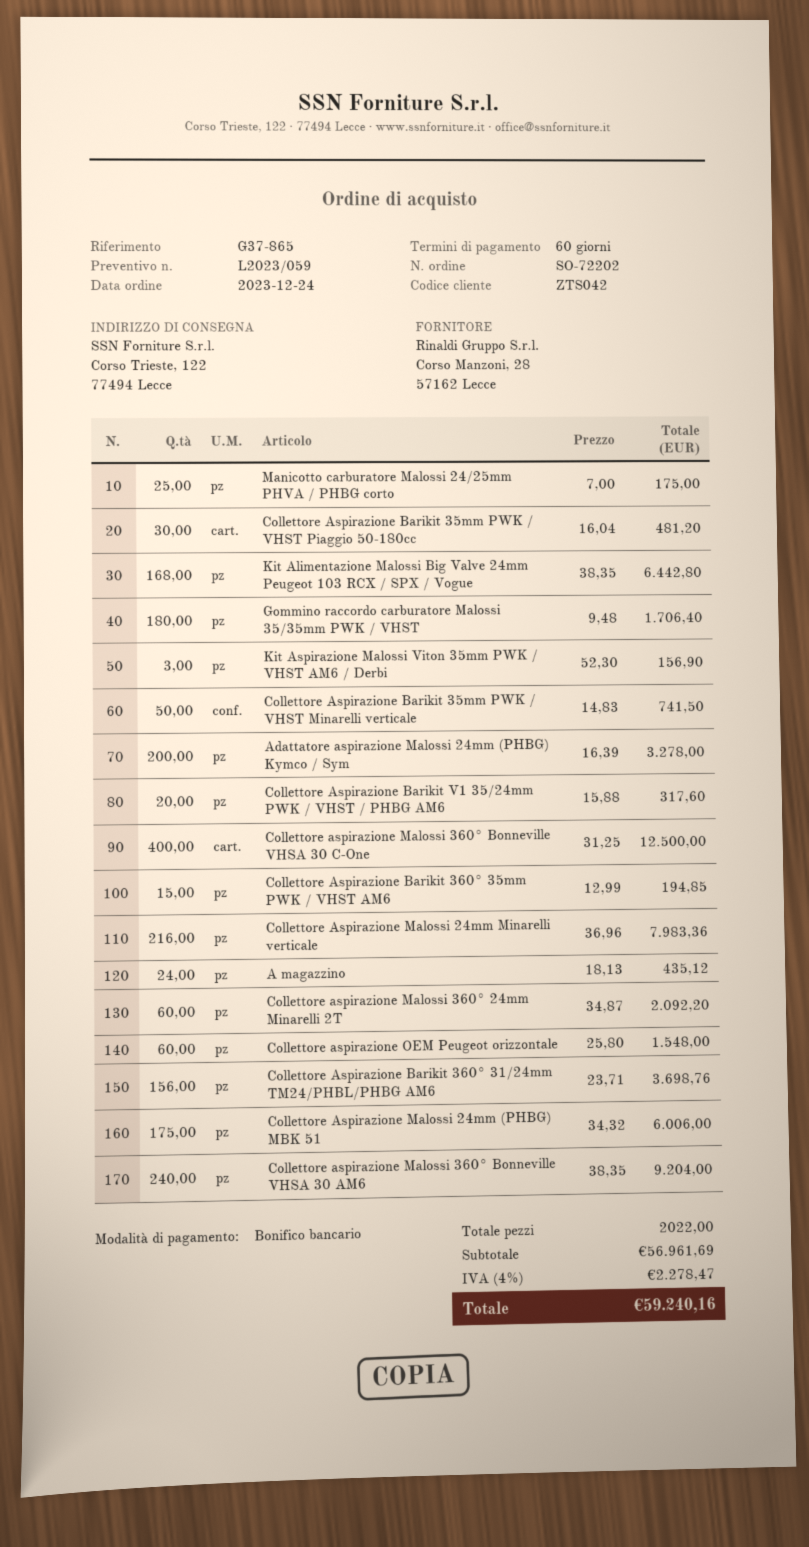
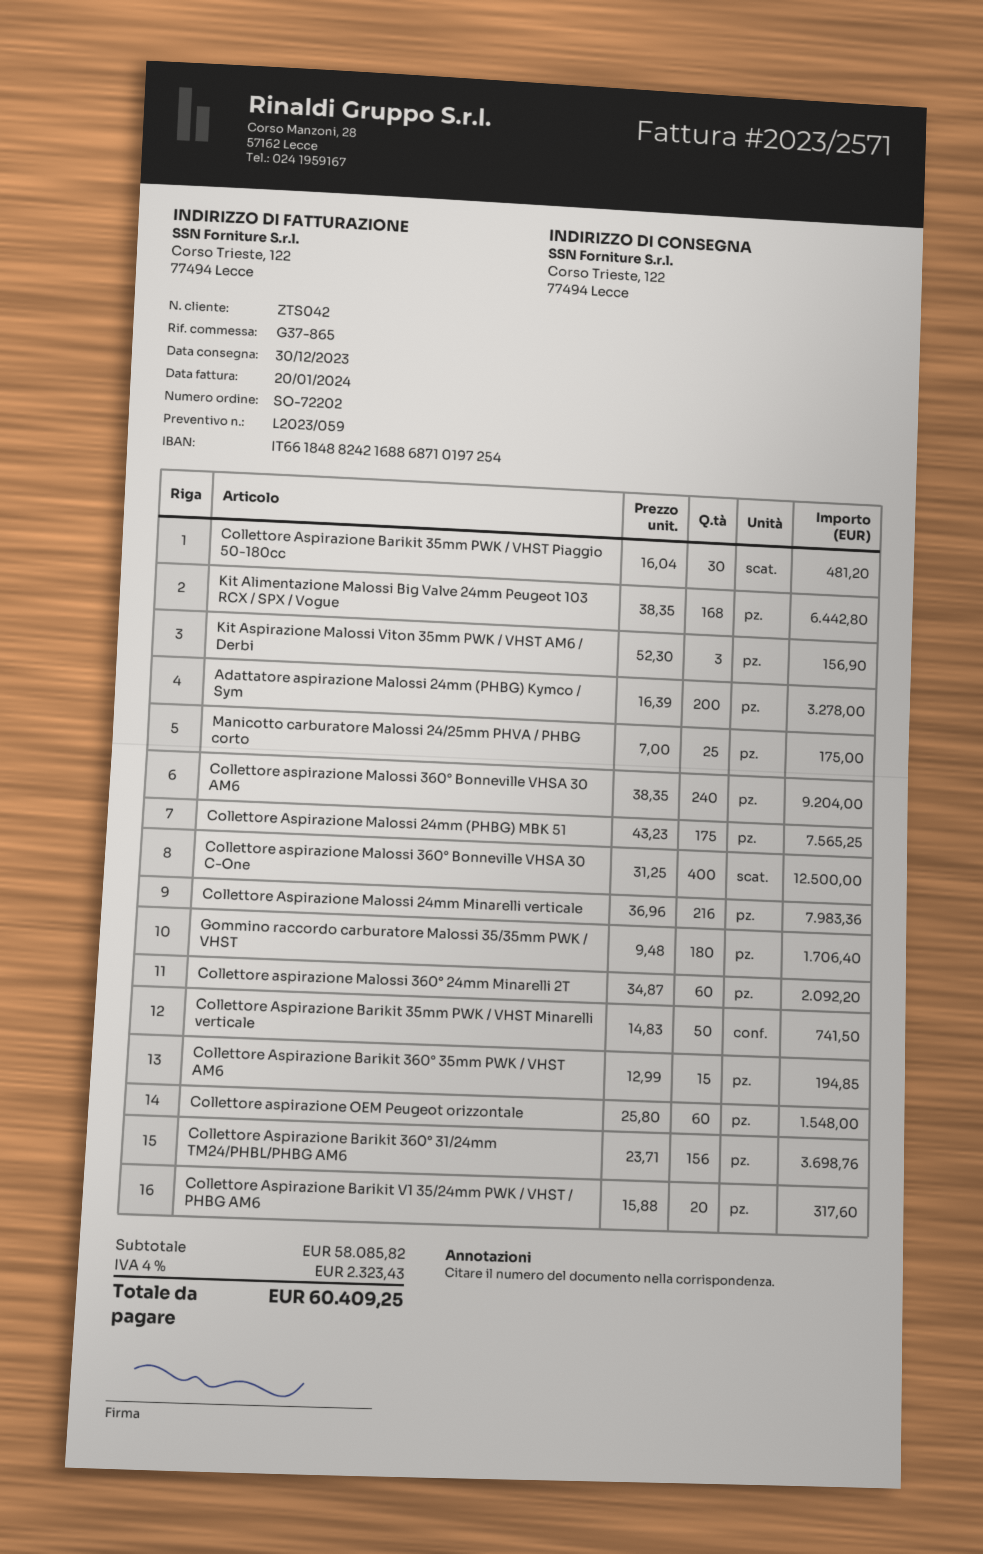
A magazzino: 24 x 18.13 = 435.12 -> none
Collettore Aspirazione Malossi 24mm (PHBG) MBK 51: 175 x 34.32 = 6006.00 -> 175 x 43.23 = 7565.25
subtotal: 56961.69 -> 58085.82
tax: 4% = 2278.47 -> 4% = 2323.43
total: 59240.16 -> 60409.25

